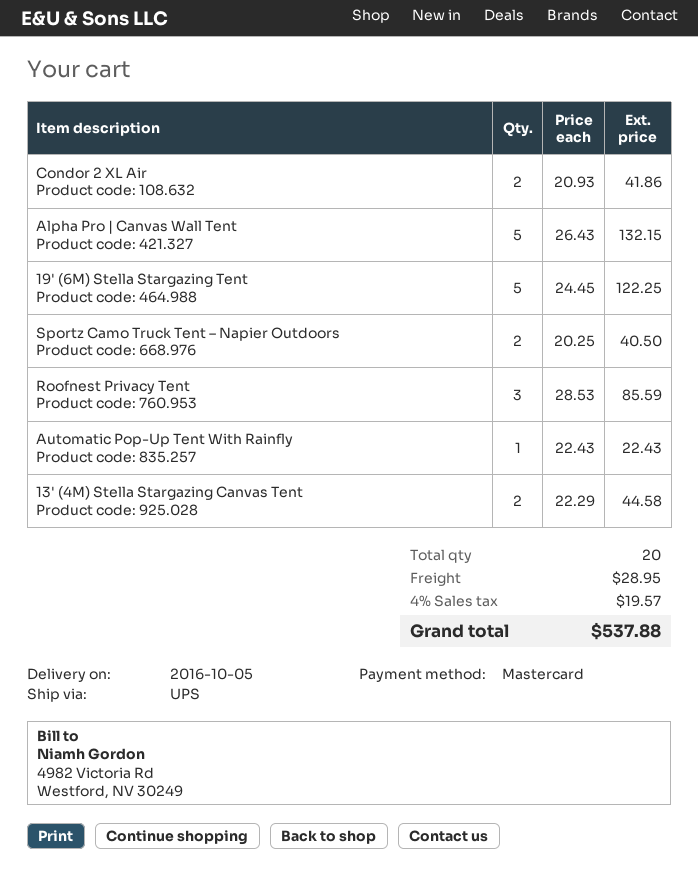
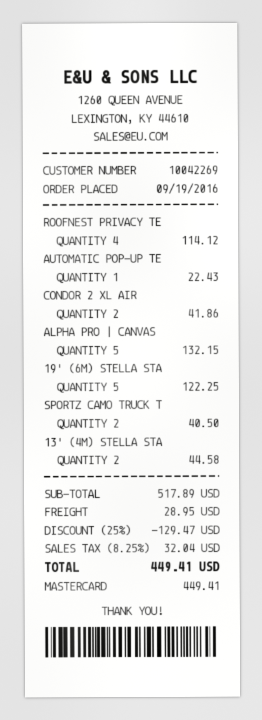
Roofnest Privacy Tent: 3 for 85.59 -> 4 for 114.12
discount: none -> 25% = 129.47
tax: 4% = 19.57 -> 8.25% = 32.04
total: 537.88 -> 449.41

